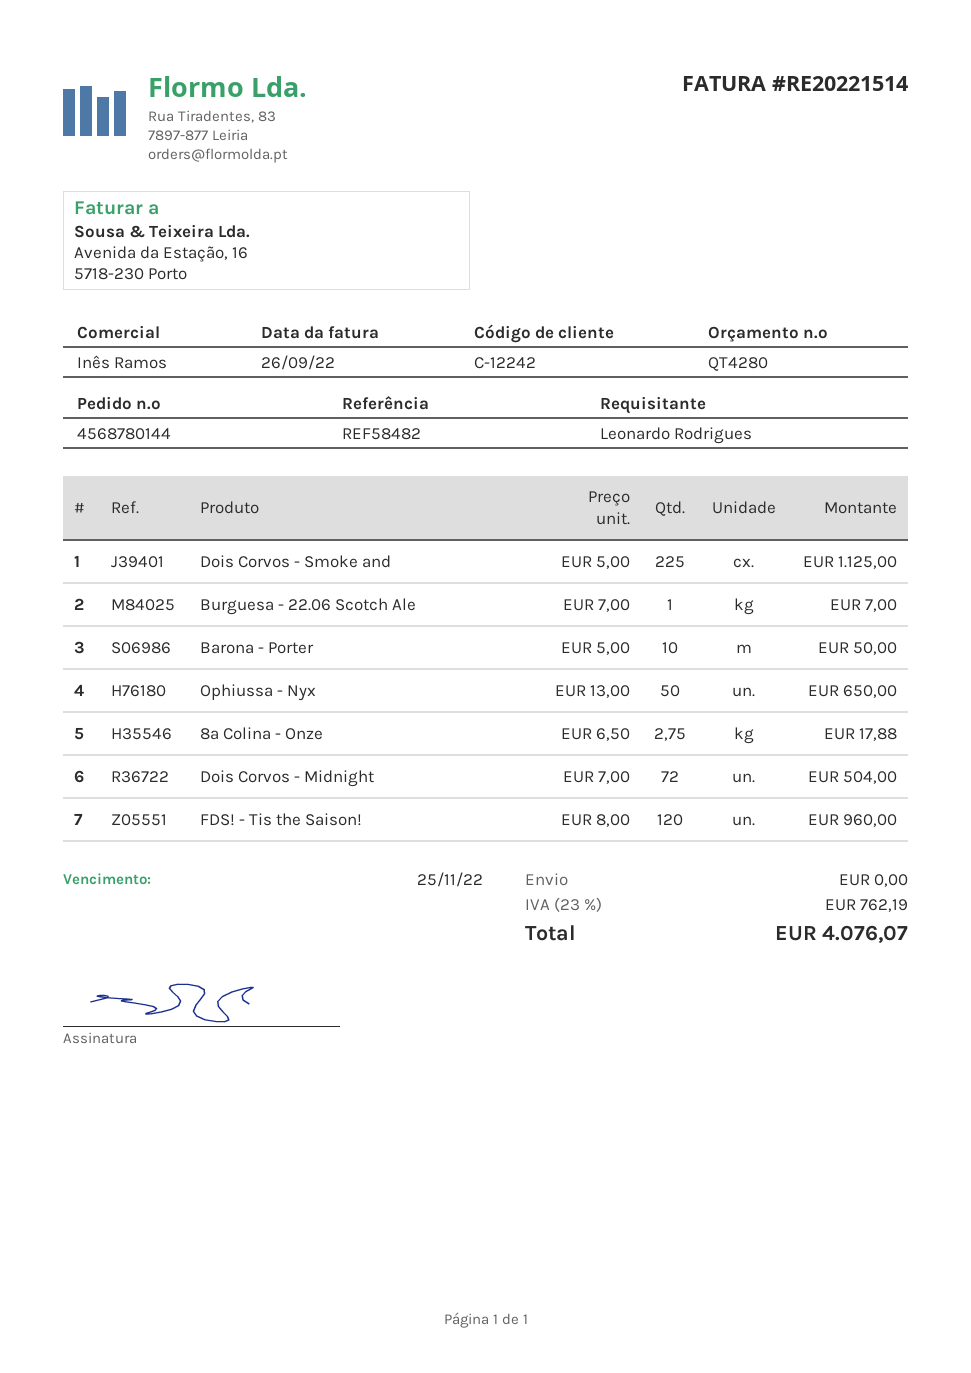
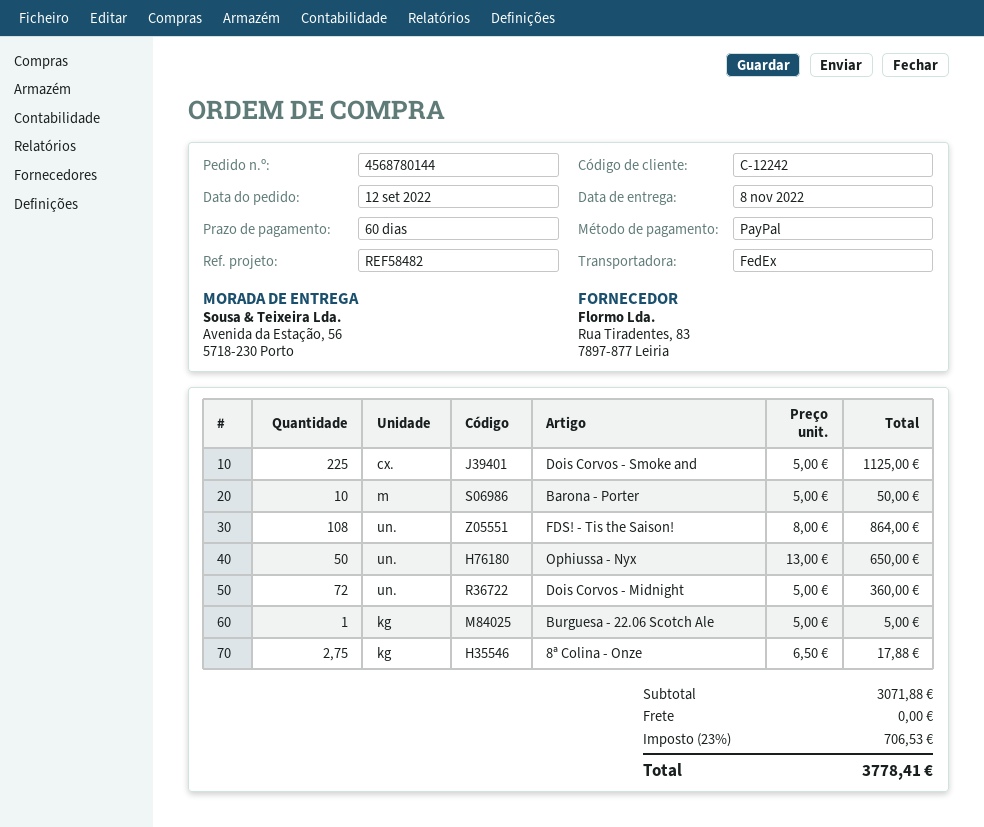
Burguesa - 22.06 Scotch Ale: 1 x 7.00 = 7.00 -> 1 x 5.00 = 5.00
Dois Corvos - Midnight: 72 x 7.00 = 504.00 -> 72 x 5.00 = 360.00
FDS! - Tis the Saison!: 120 x 8.00 = 960.00 -> 108 x 8.00 = 864.00
tax: 23% = 762.19 -> 23% = 706.53
total: 4076.07 -> 3778.41

